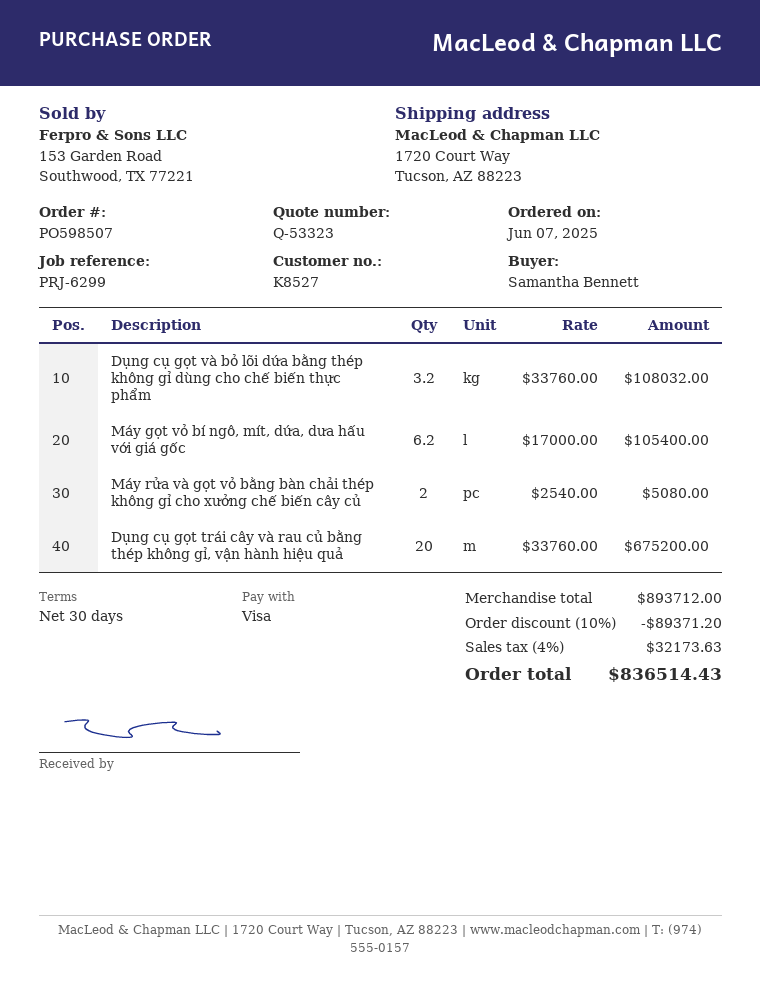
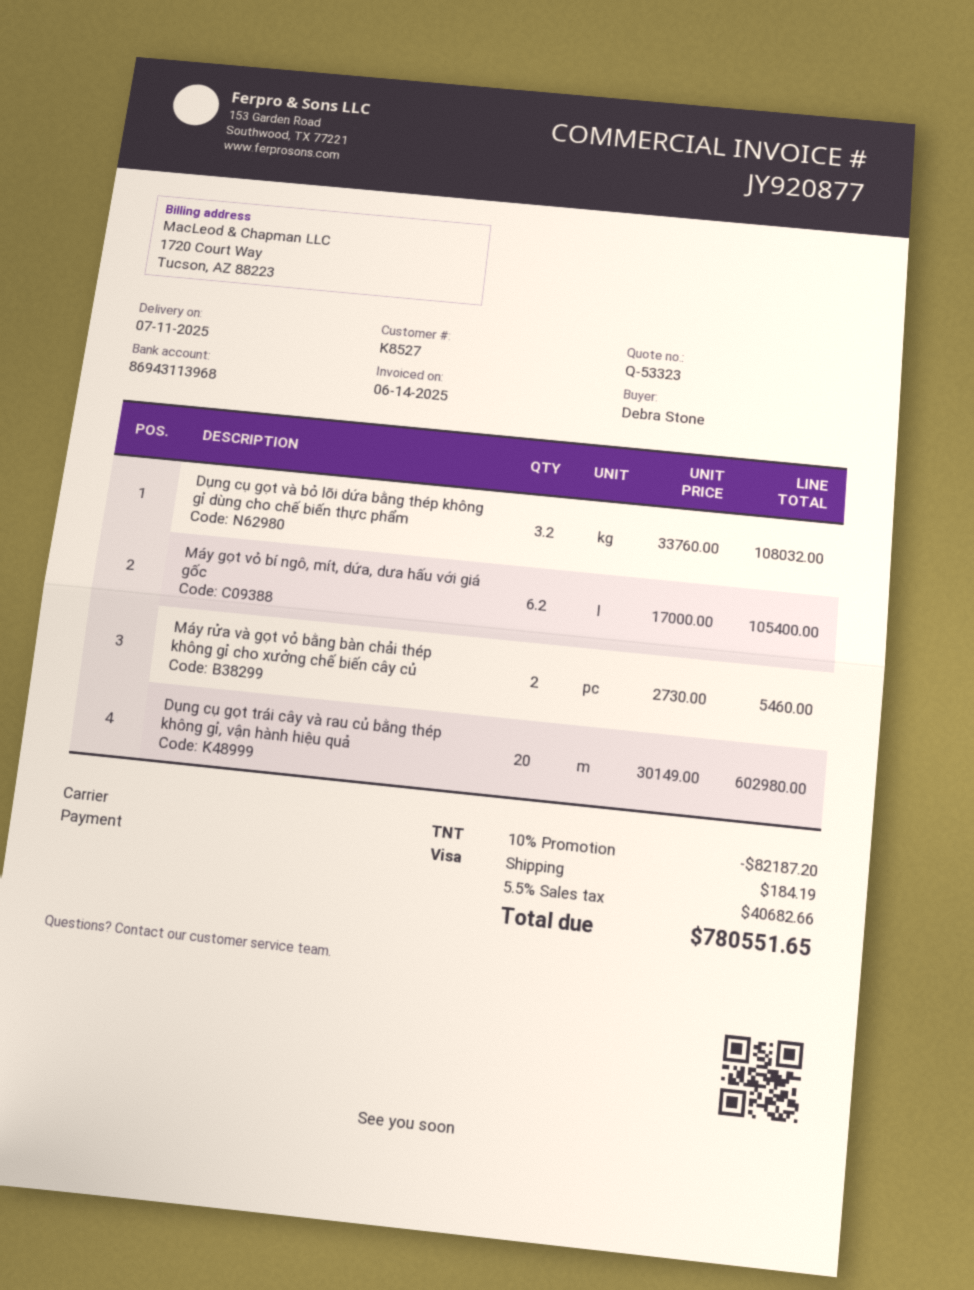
ordered by: Samantha Bennett -> Debra Stone
Máy rửa và gọt vỏ bằng bàn chải thép không gỉ cho xưởng chế biến cây củ: 2 x 2540.00 = 5080.00 -> 2 x 2730.00 = 5460.00
Dụng cụ gọt trái cây và rau củ bằng thép không gỉ, vận hành hiệu quả: 20 x 33760.00 = 675200.00 -> 20 x 30149.00 = 602980.00
discount: 10% = 89371.20 -> 10% = 82187.20
shipping: none -> 184.19
tax: 4% = 32173.63 -> 5.5% = 40682.66
total: 836514.43 -> 780551.65

